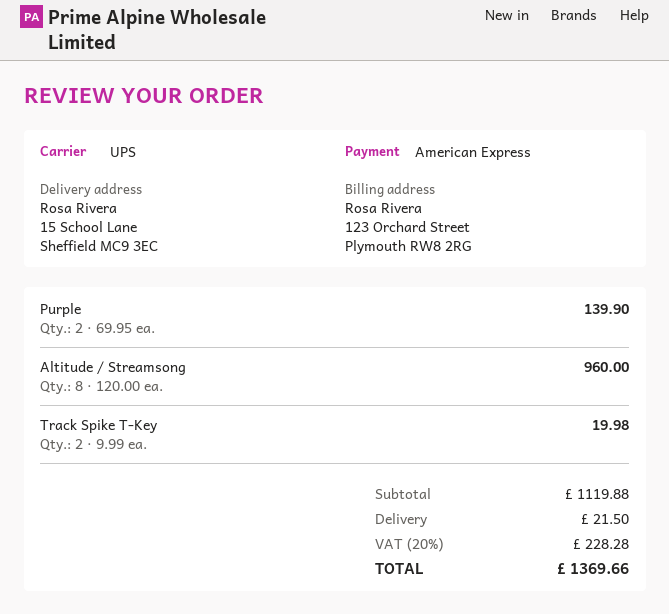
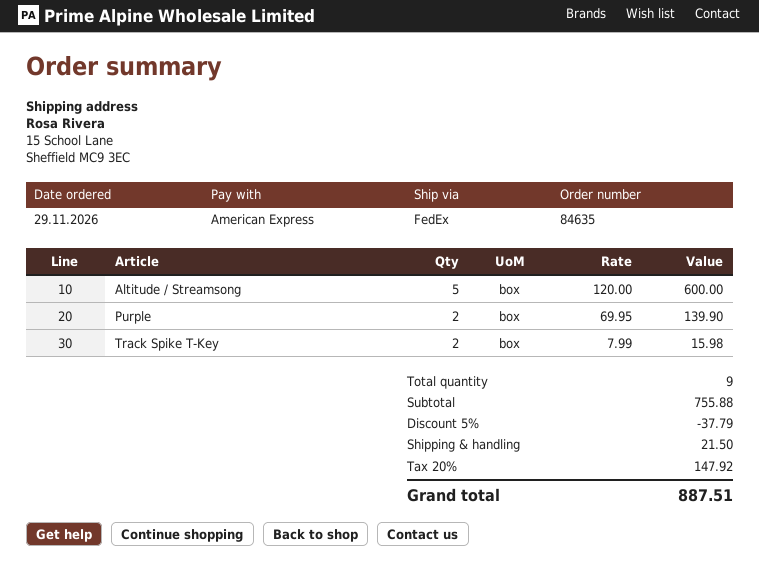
shipping method: UPS -> FedEx
Altitude / Streamsong: 8 x 120.00 = 960.00 -> 5 x 120.00 = 600.00
Track Spike T-Key: 2 x 9.99 = 19.98 -> 2 x 7.99 = 15.98
subtotal: 1119.88 -> 755.88
discount: none -> 5% = 37.79
tax: 20% = 228.28 -> 20% = 147.92
total: 1369.66 -> 887.51

